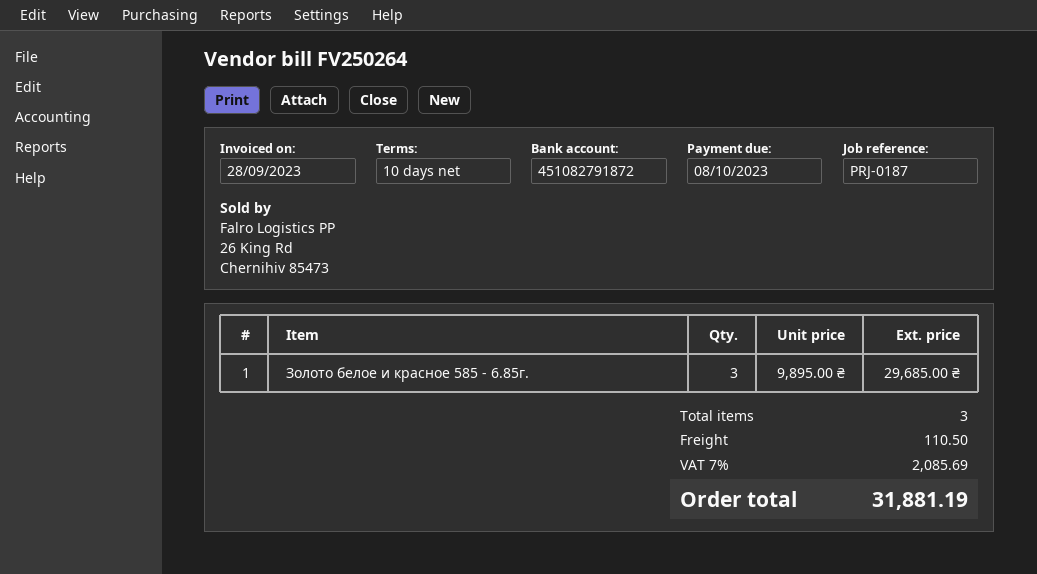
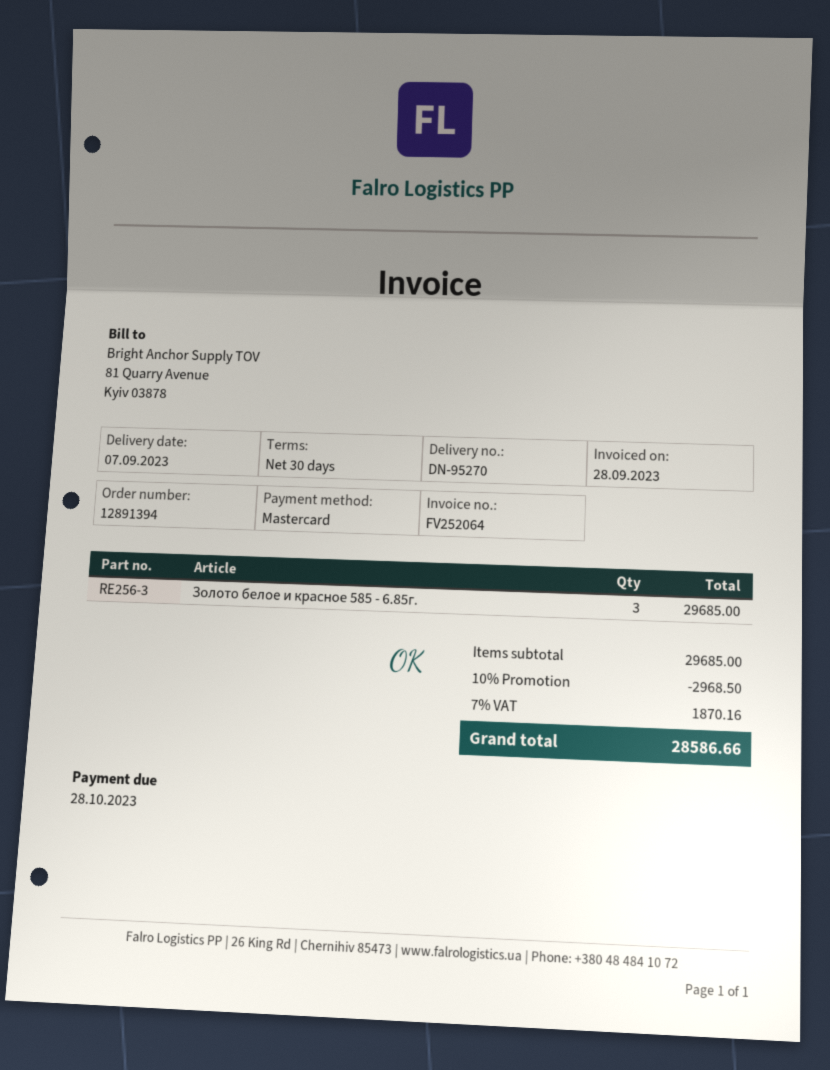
invoice number: FV250264 -> FV252064
payment terms: 10 days -> 30 days
due date: 2023-10-08 -> 2023-10-28
discount: none -> 10% = 2968.50
shipping: 110.50 -> none
tax: 7% = 2085.69 -> 7% = 1870.16
total: 31881.19 -> 28586.66

